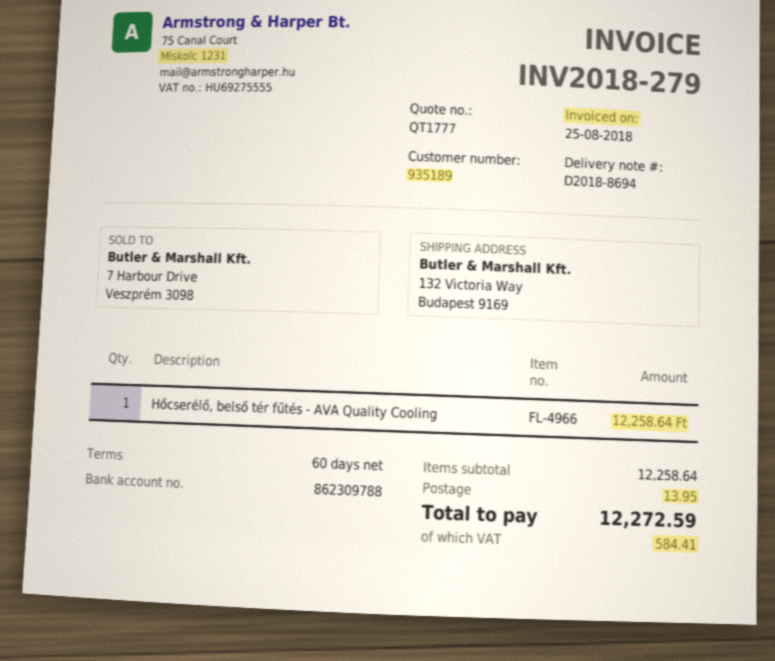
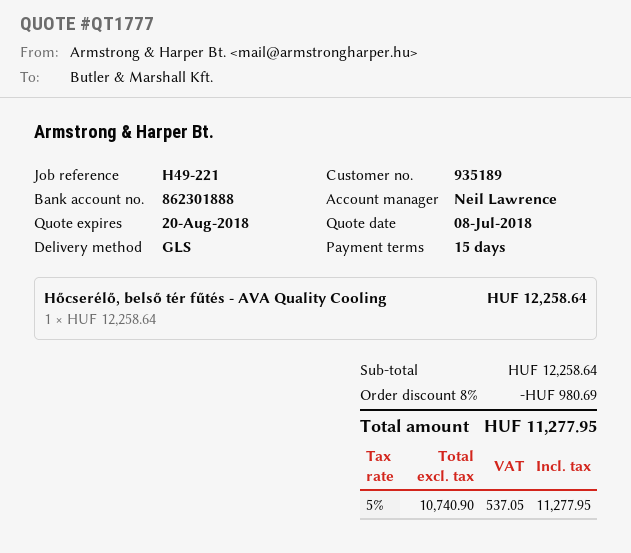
payment terms: 60 days -> 15 days
bank account: 862309788 -> 862301888
discount: none -> 8% = 980.69
shipping: 13.95 -> none
tax: 584.41 -> 537.05
total: 12272.59 -> 11277.95

